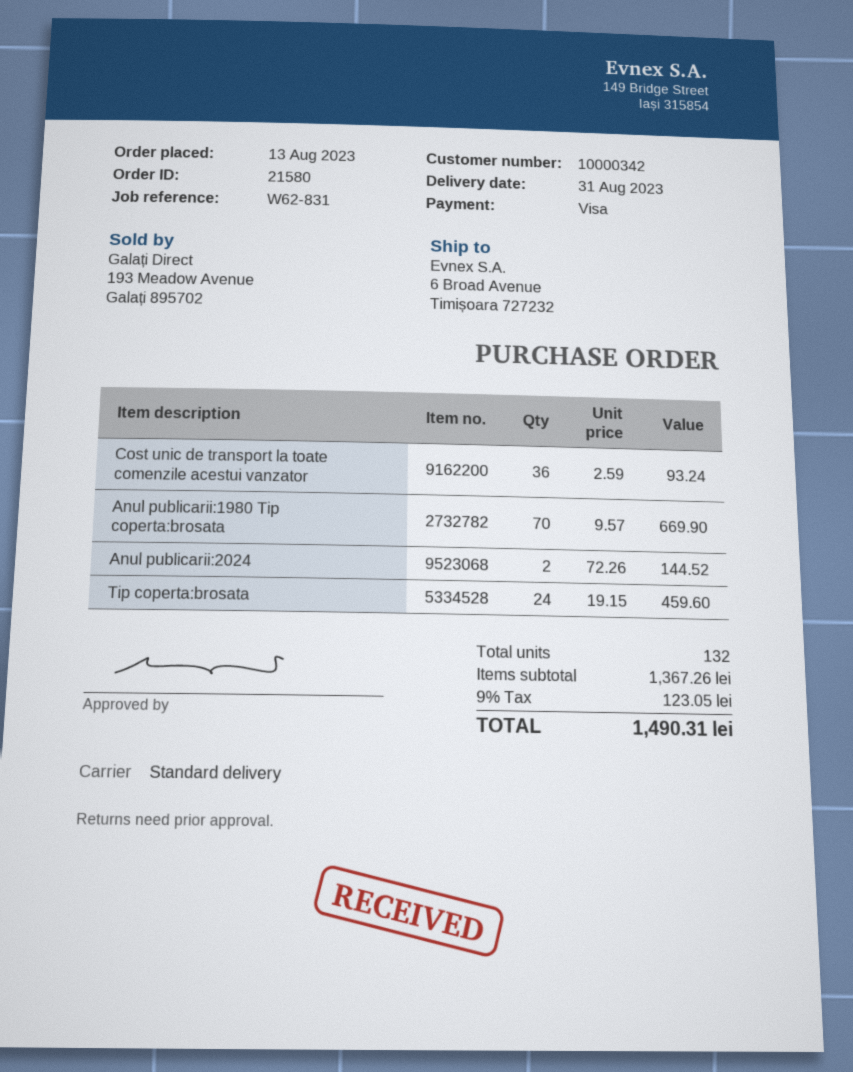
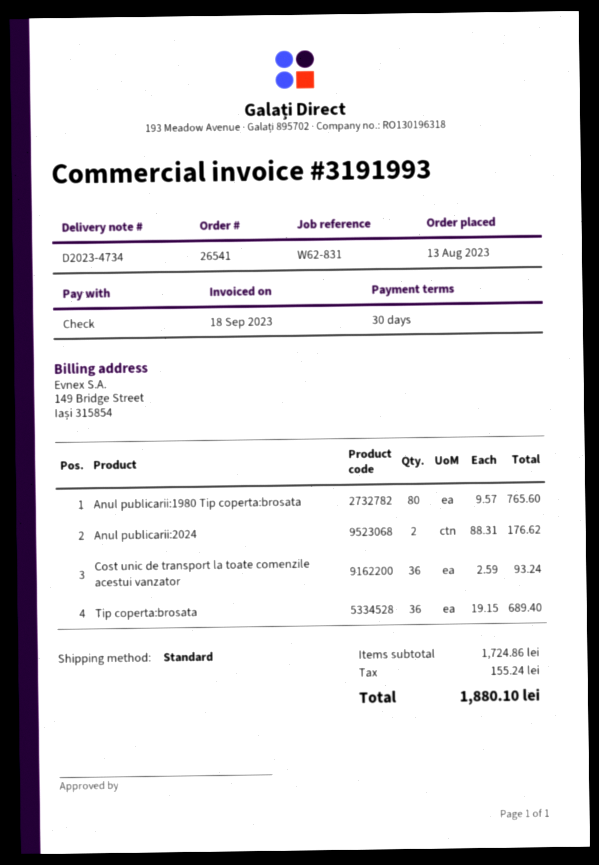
order number: 21580 -> 26541
payment method: Visa -> cheque
Anul publicarii:1980 Tip coperta:brosata: 70 x 9.57 = 669.90 -> 80 x 9.57 = 765.60
Anul publicarii:2024: 2 x 72.26 = 144.52 -> 2 x 88.31 = 176.62
Tip coperta:brosata: 24 x 19.15 = 459.60 -> 36 x 19.15 = 689.40
subtotal: 1367.26 -> 1724.86
tax: 123.05 -> 155.24
total: 1490.31 -> 1880.10

